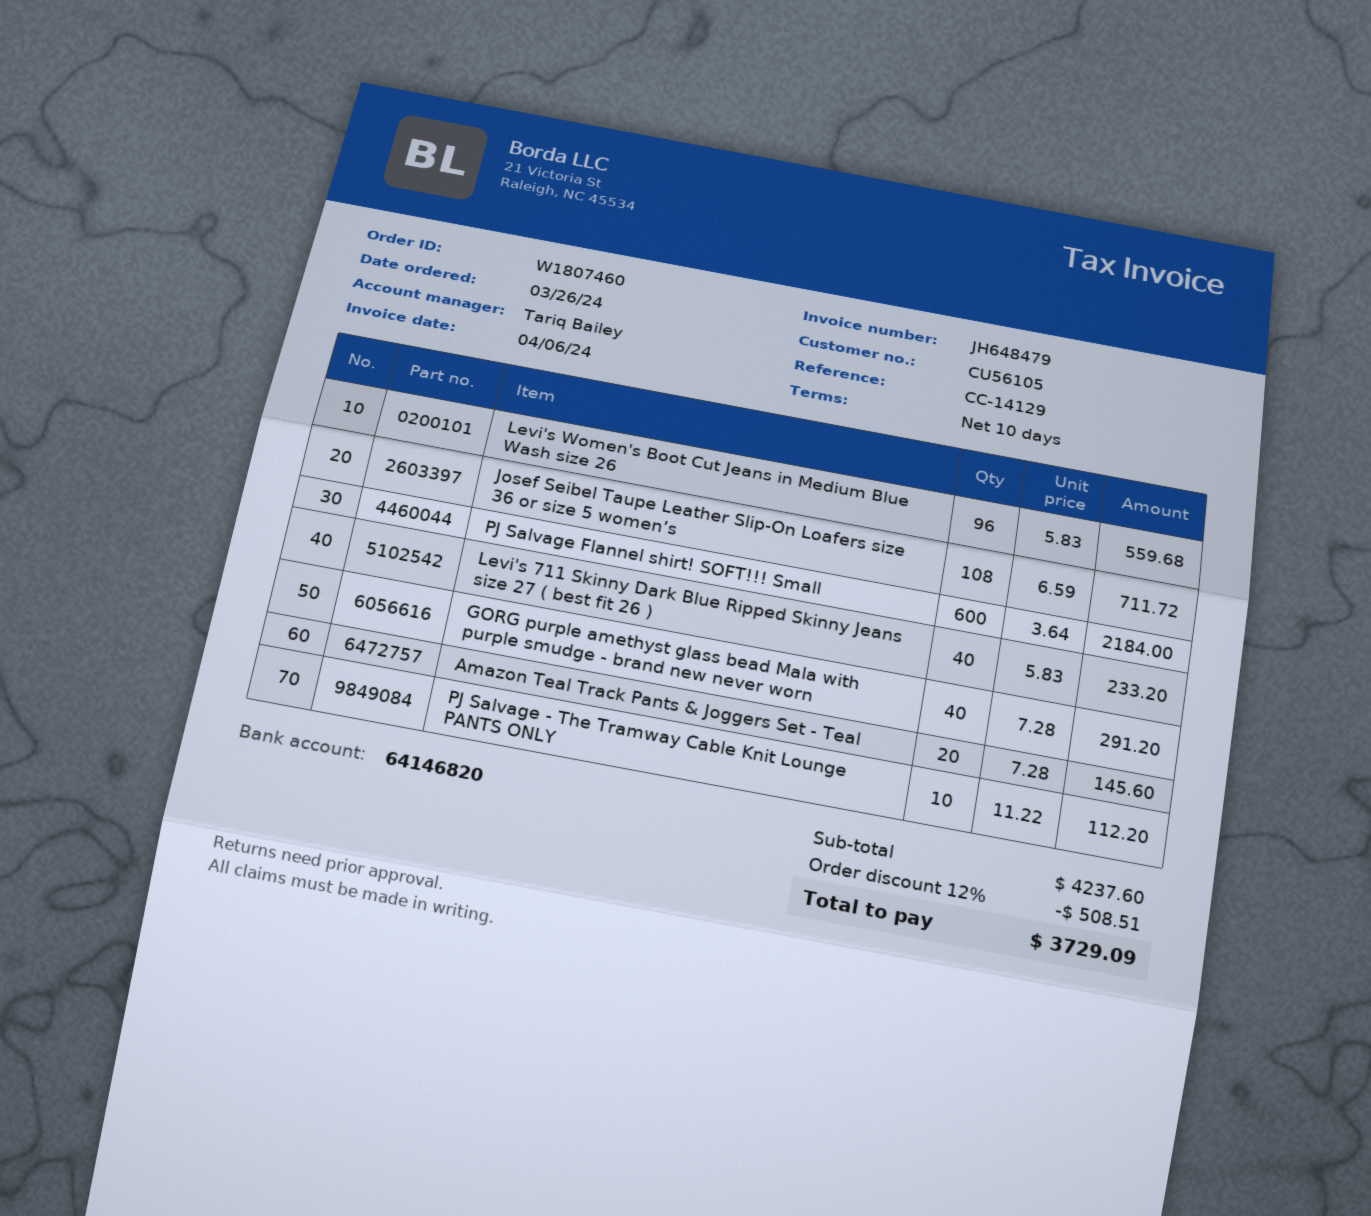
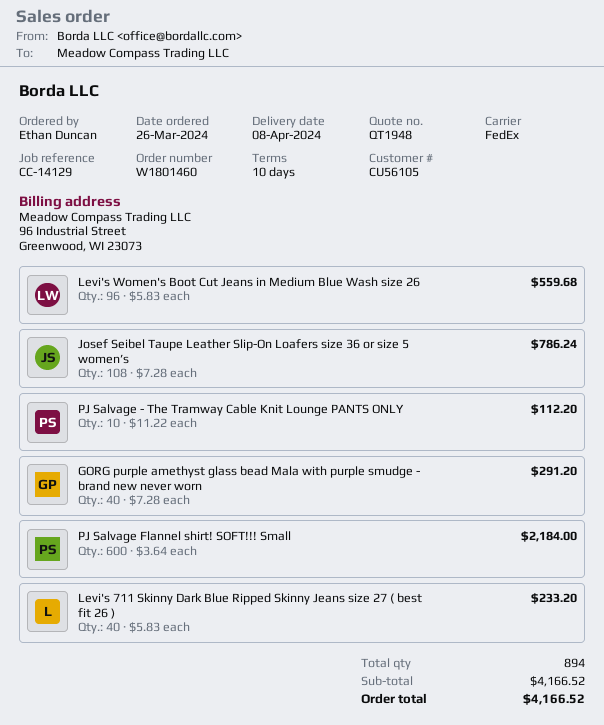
order number: W1807460 -> W1801460
Josef Seibel Taupe Leather Slip-On Loafers size 36 or size 5 women’s: 108 x 6.59 = 711.72 -> 108 x 7.28 = 786.24
Amazon Teal Track Pants & Joggers Set - Teal: 20 x 7.28 = 145.60 -> none
subtotal: 4237.60 -> 4166.52
discount: 12% = 508.51 -> none
total: 3729.09 -> 4166.52

